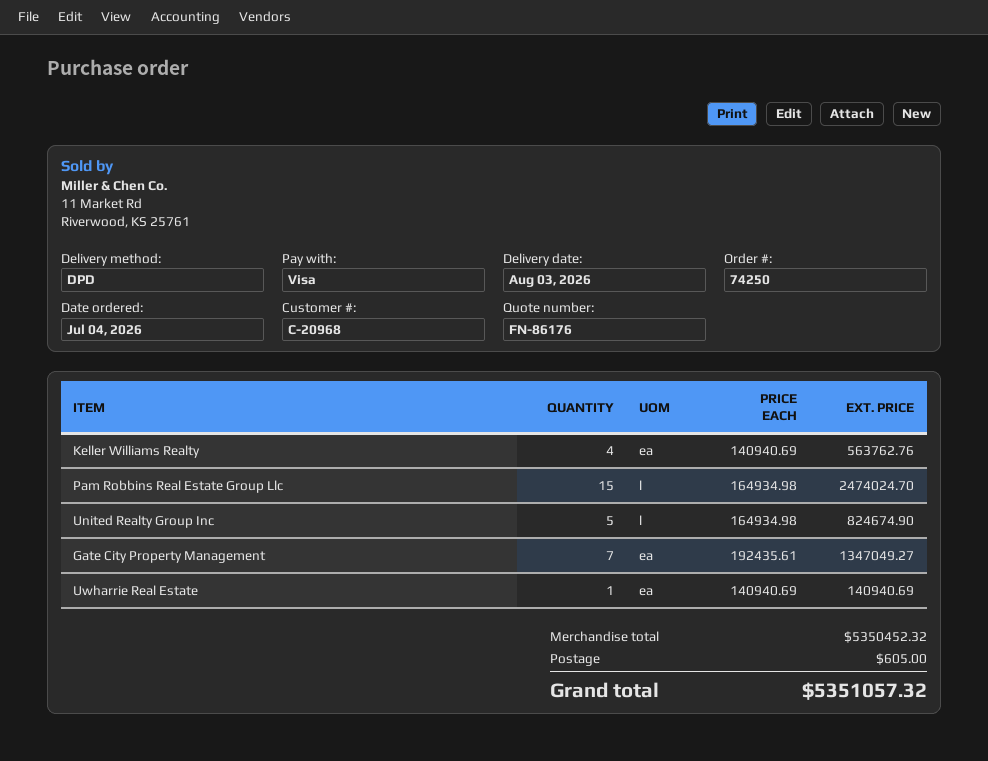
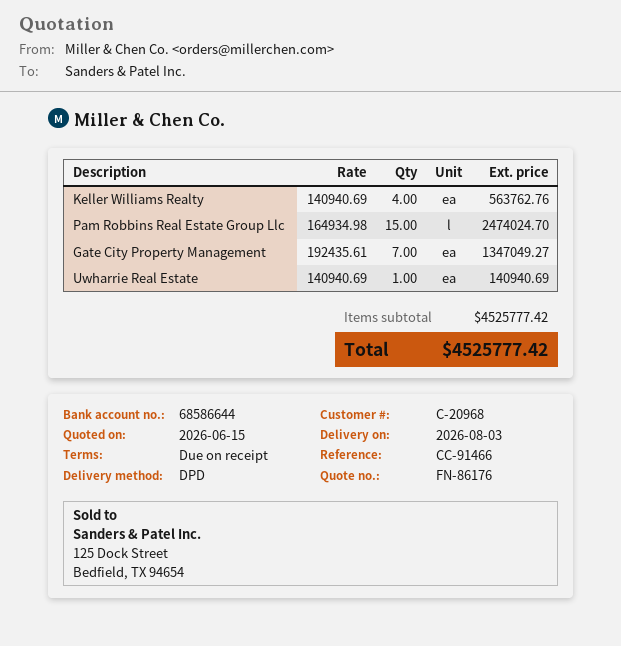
United Realty Group Inc: 5 x 164934.98 = 824674.90 -> none
subtotal: 5350452.32 -> 4525777.42
shipping: 605.00 -> none
total: 5351057.32 -> 4525777.42

